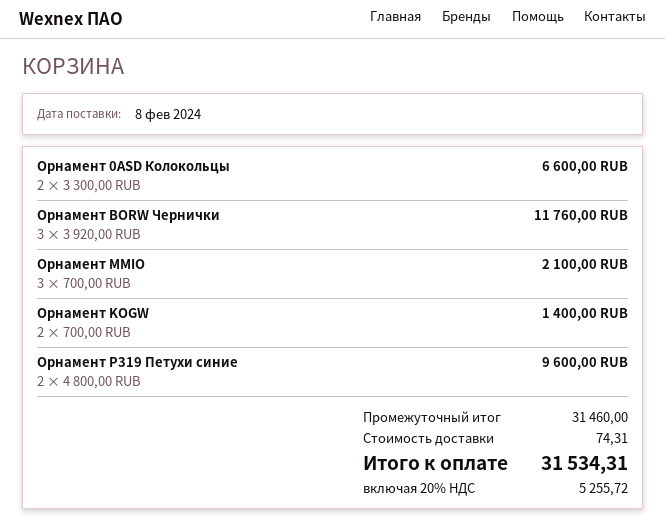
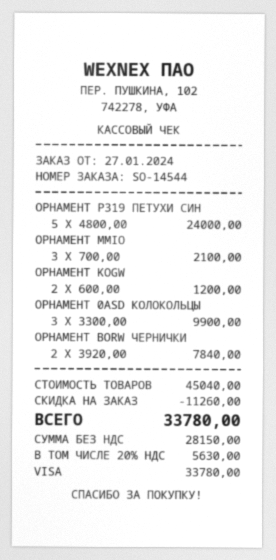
Орнамент 0ASD Колокольцы: 2 x 3300.00 = 6600.00 -> 3 x 3300.00 = 9900.00
Орнамент BORW Чернички: 3 x 3920.00 = 11760.00 -> 2 x 3920.00 = 7840.00
Орнамент KOGW: 2 x 700.00 = 1400.00 -> 2 x 600.00 = 1200.00
Орнамент P319 Петухи синие: 2 x 4800.00 = 9600.00 -> 5 x 4800.00 = 24000.00
subtotal: 31460.00 -> 45040.00
discount: none -> 11260.00
shipping: 74.31 -> none
tax: 20% = 5255.72 -> 20% = 5630.00
total: 31534.31 -> 33780.00

